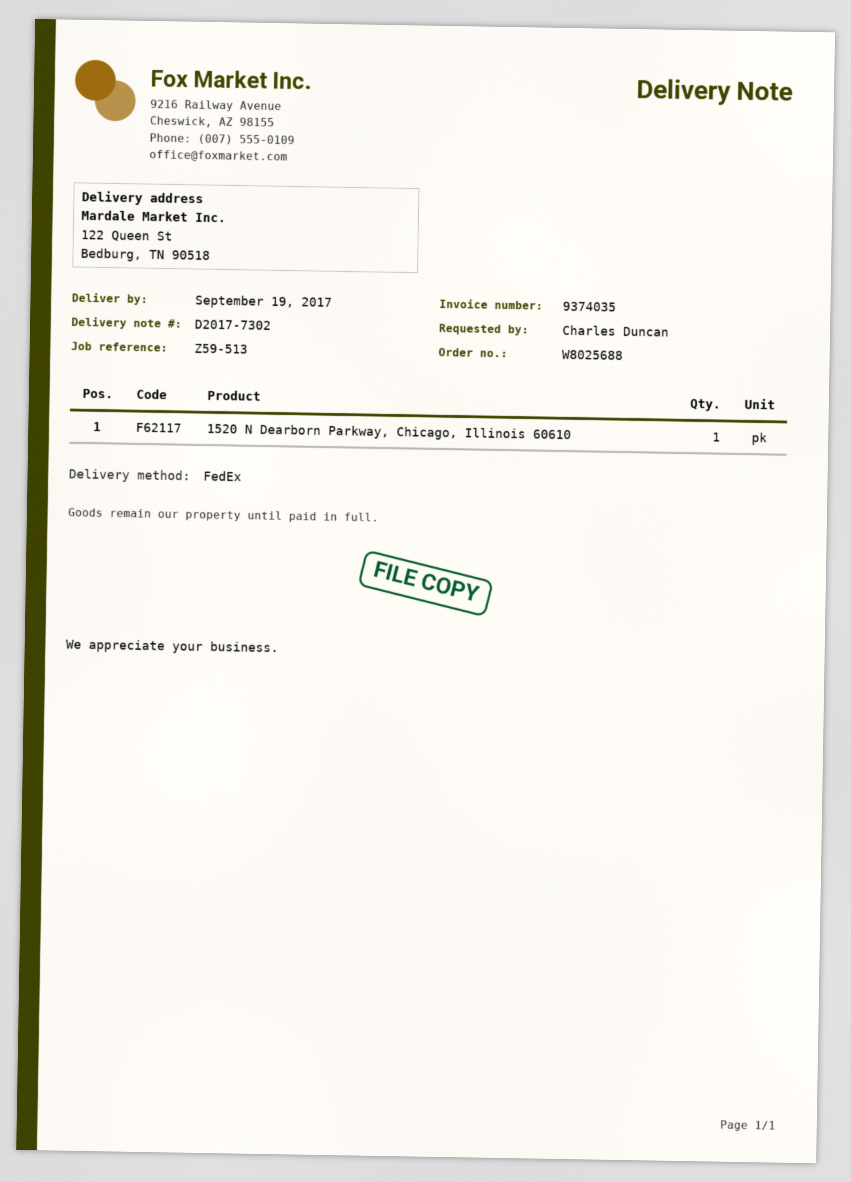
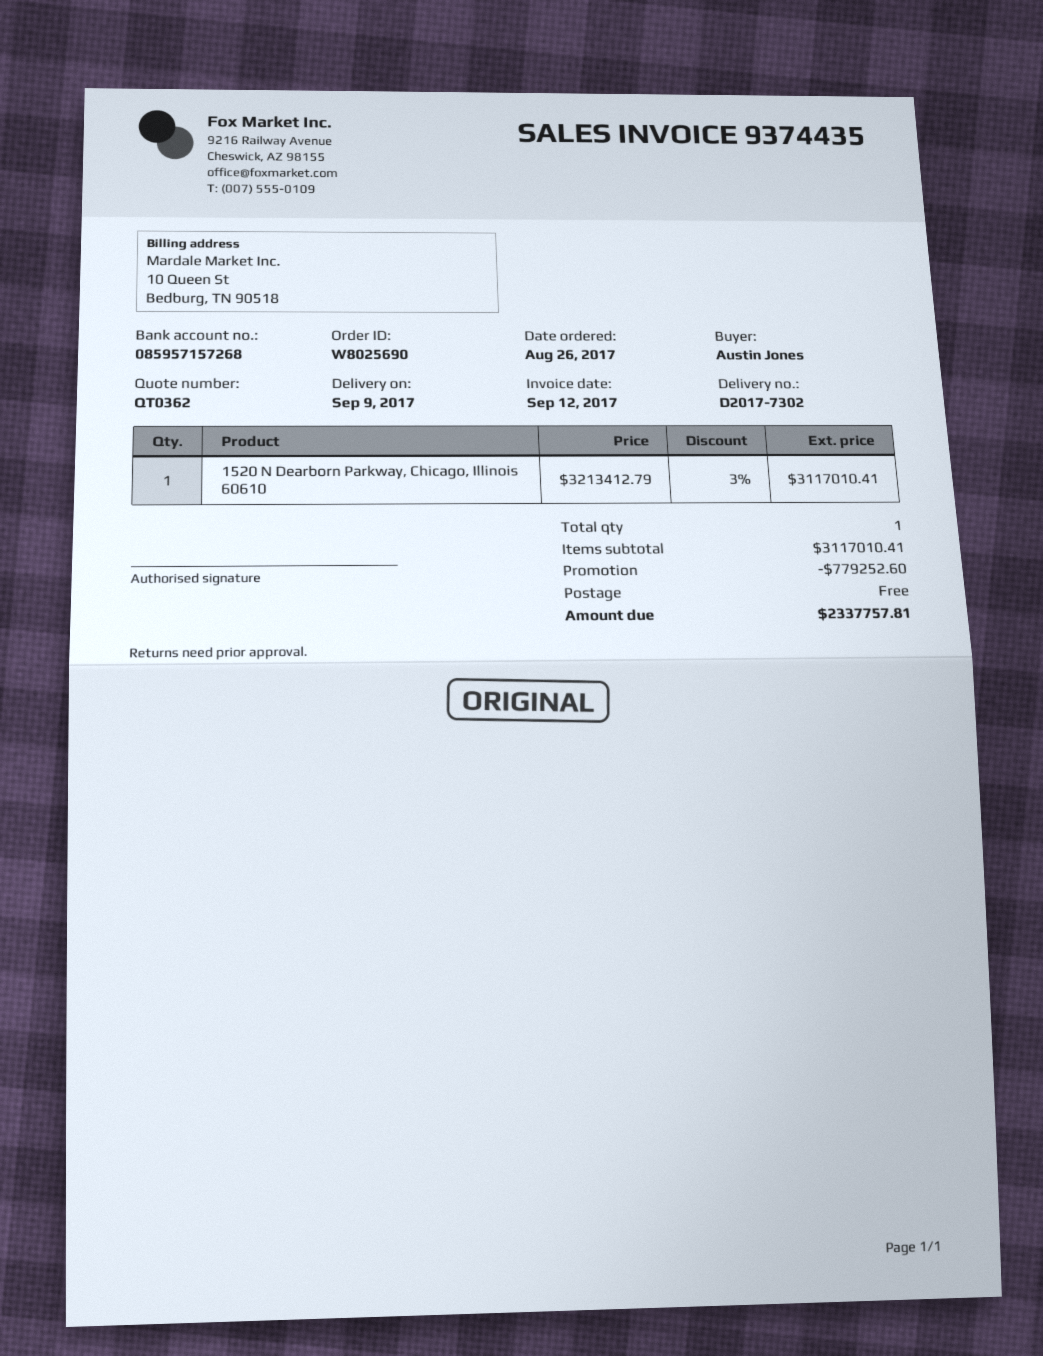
order number: W8025688 -> W8025690
delivery date: 2017-09-19 -> 2017-09-09
invoice number: 9374035 -> 9374435
ordered by: Charles Duncan -> Austin Jones

